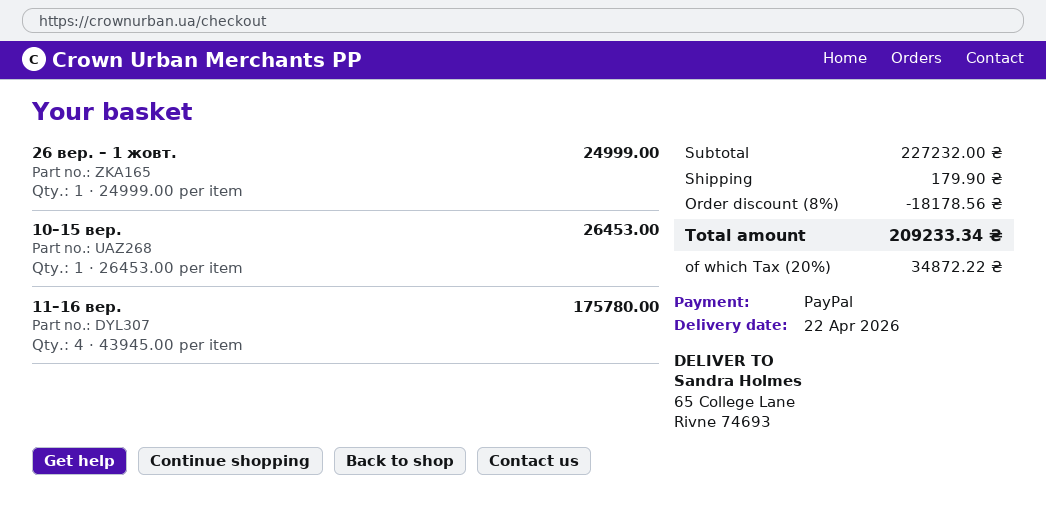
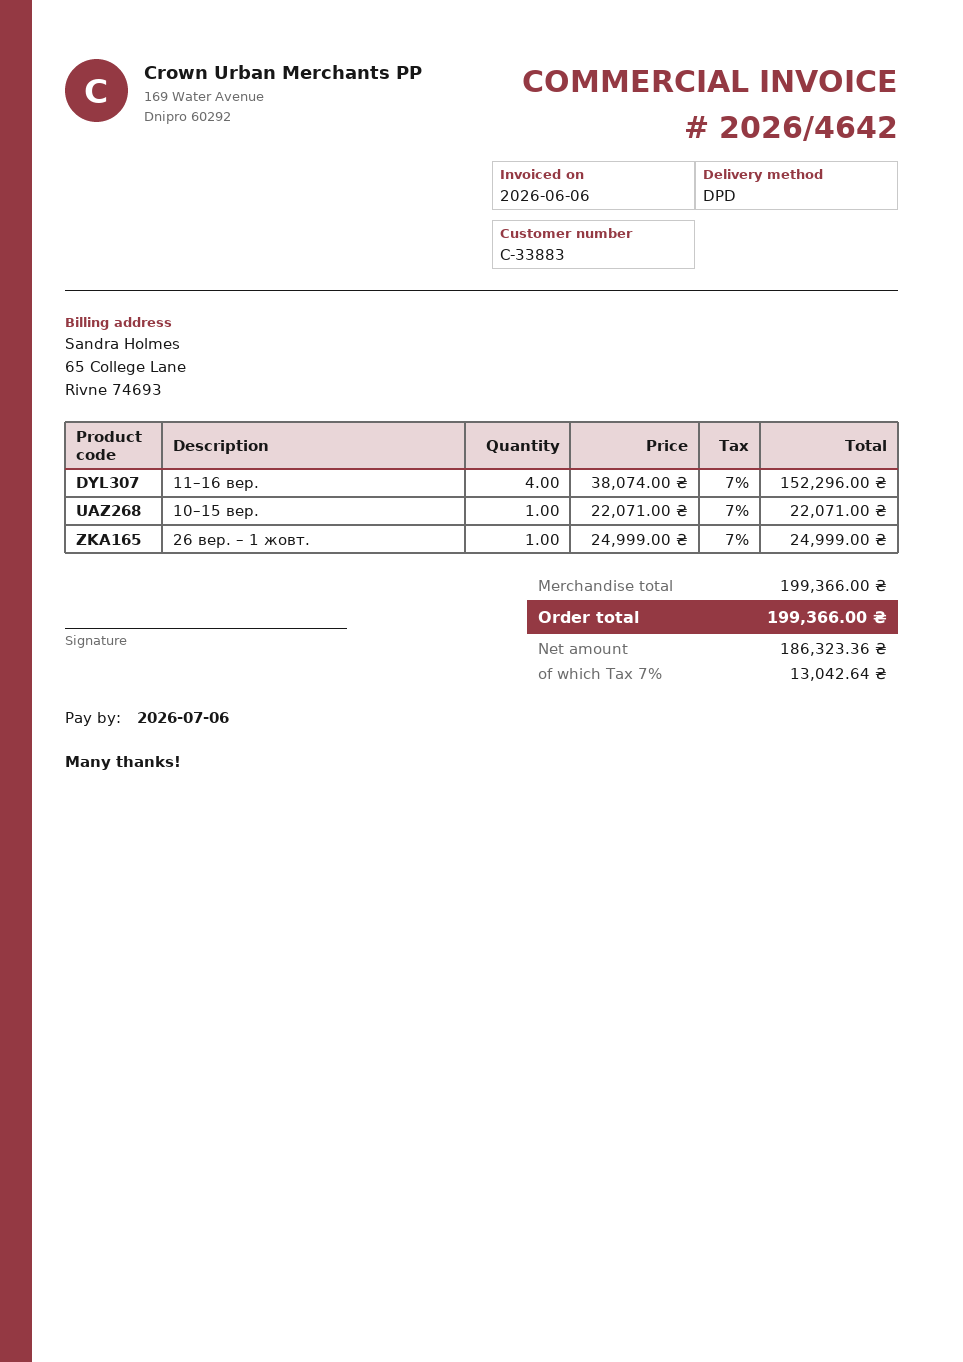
10–15 вер.: 1 x 26453.00 = 26453.00 -> 1 x 22071.00 = 22071.00
11–16 вер.: 4 x 43945.00 = 175780.00 -> 4 x 38074.00 = 152296.00
subtotal: 227232.00 -> 199366.00
discount: 8% = 18178.56 -> none
shipping: 179.90 -> none
tax: 20% = 34872.22 -> 7% = 13042.64
total: 209233.34 -> 199366.00

